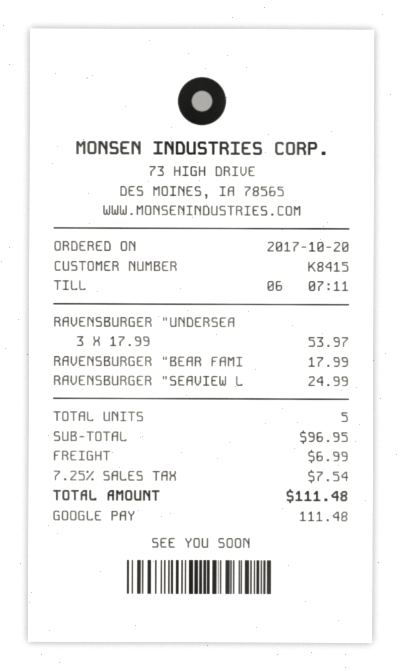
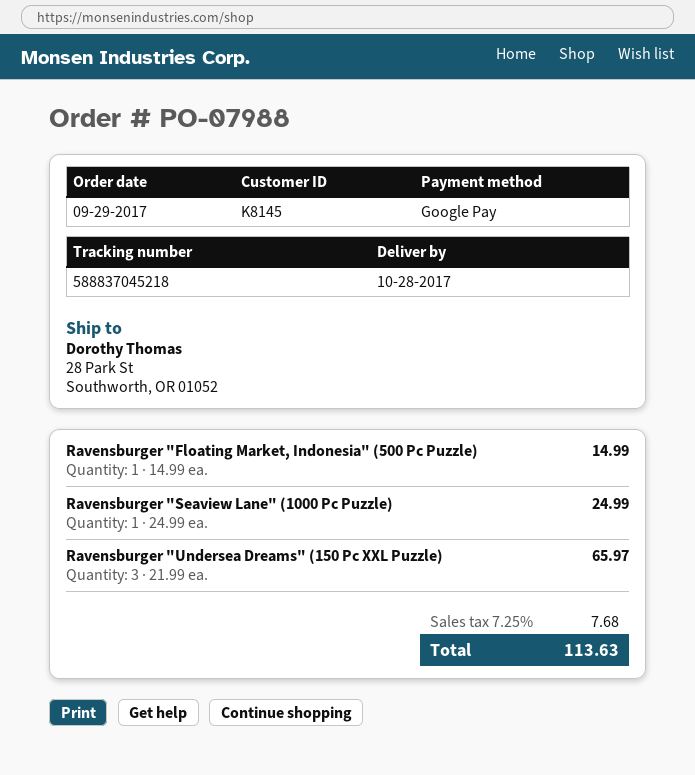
order date: 2017-10-20 -> 2017-09-29
customer number: K8415 -> K8145
RAVENSBURGER "UNDERSEA: 3 x 17.99 = 53.97 -> 3 x 21.99 = 65.97
RAVENSBURGER "BEAR FAMI: 1 x 17.99 = 17.99 -> none
Ravensburger "Floating Market, Indonesia" (500 Pc Puzzle): none -> 1 x 14.99 = 14.99
shipping: 6.99 -> none
tax: 7.25% = 7.54 -> 7.25% = 7.68
total: 111.48 -> 113.63

